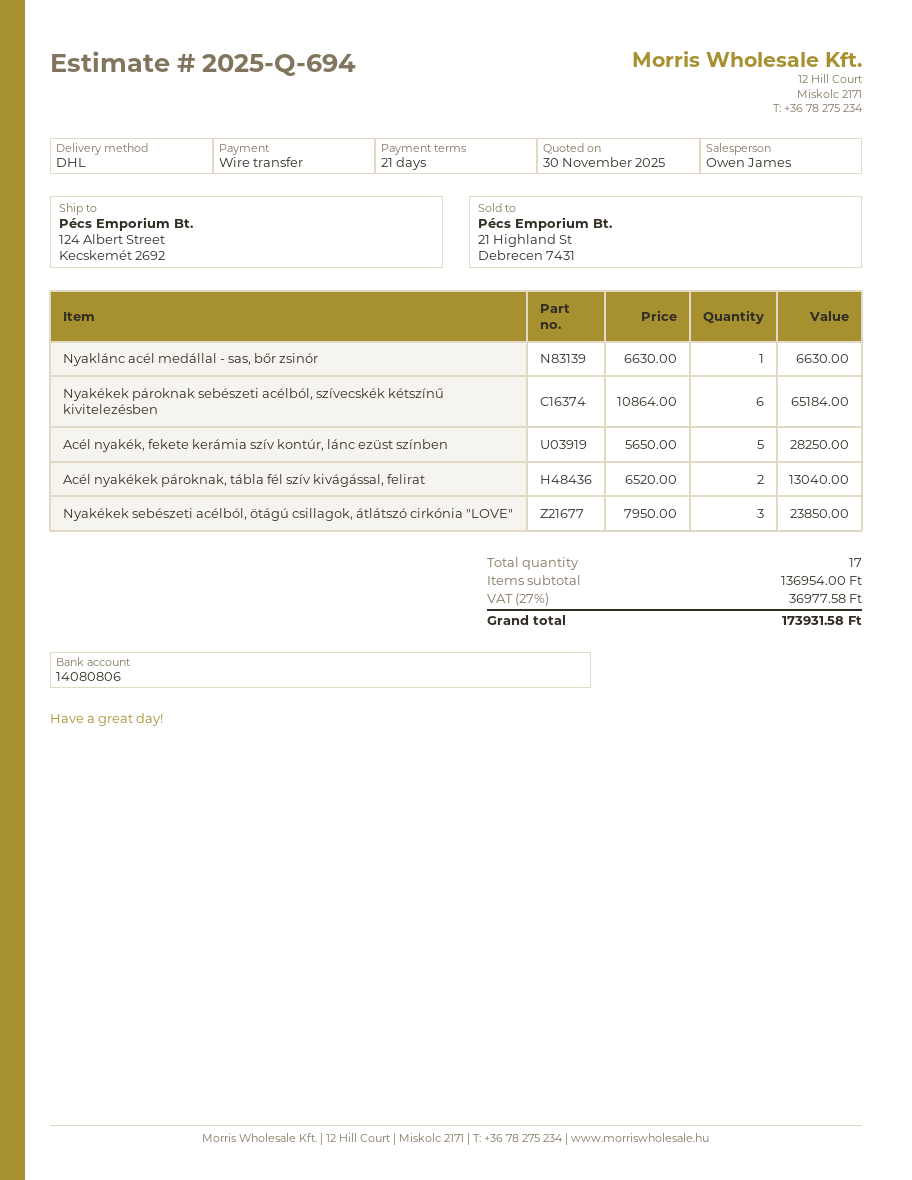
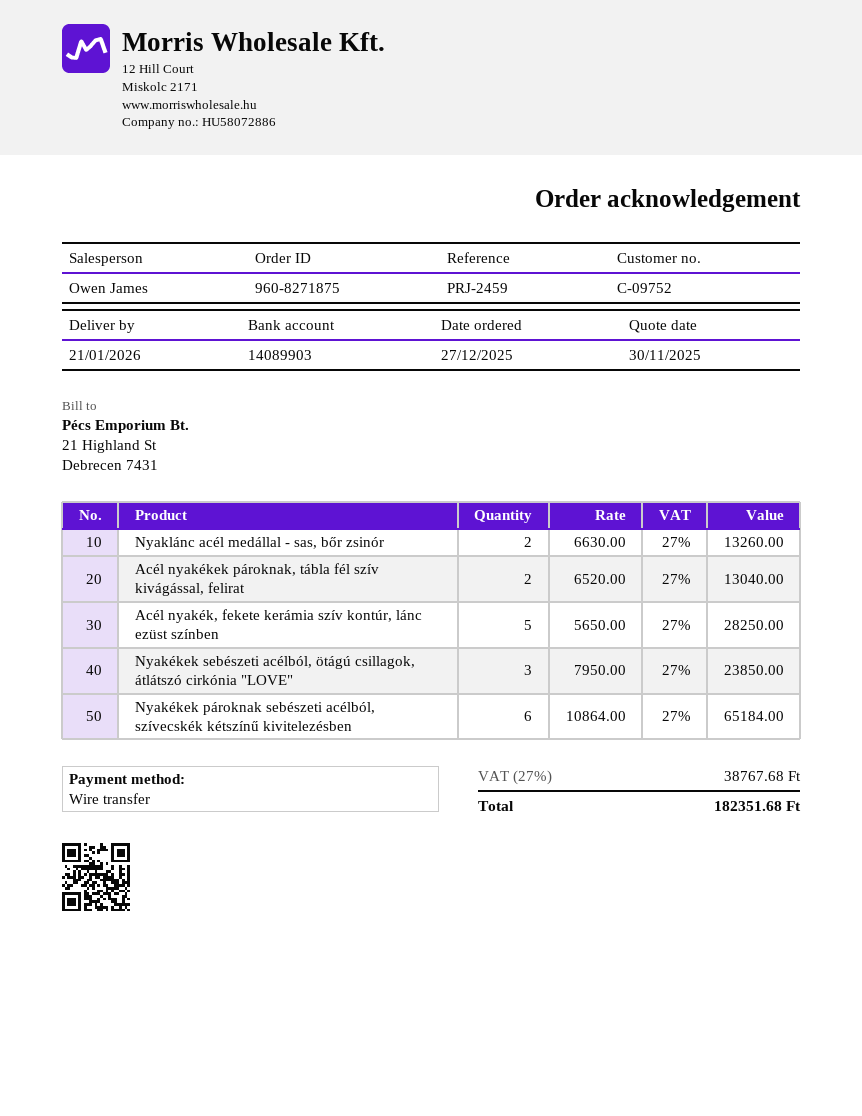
bank account: 14080806 -> 14089903
Nyaklánc acél medállal - sas, bőr zsinór: 1 x 6630.00 = 6630.00 -> 2 x 6630.00 = 13260.00
tax: 27% = 36977.58 -> 27% = 38767.68
total: 173931.58 -> 182351.68

